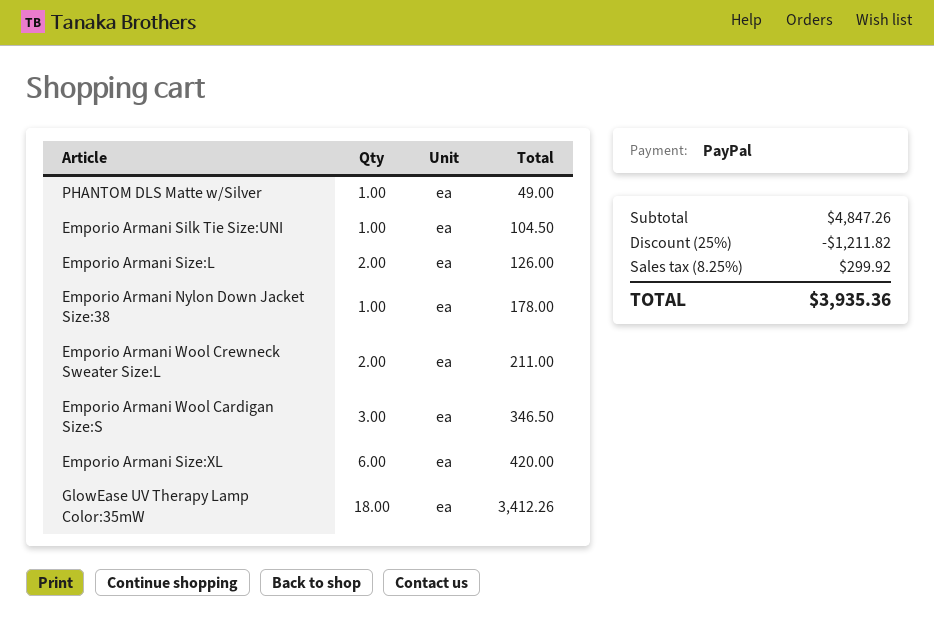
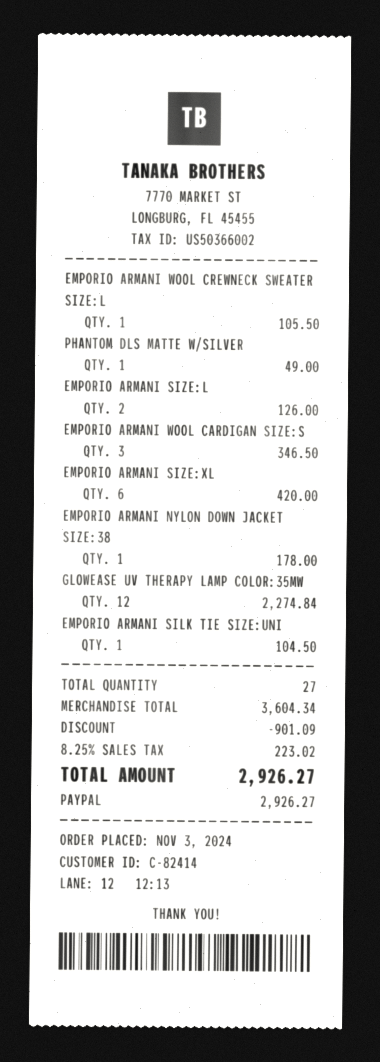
Emporio Armani Wool Crewneck Sweater Size:L: 2 for 211.00 -> 1 for 105.50
GlowEase UV Therapy Lamp Color:35mW: 18 for 3412.26 -> 12 for 2274.84
subtotal: 4847.26 -> 3604.34
discount: 1211.82 -> 901.09
tax: 8.25% = 299.92 -> 8.25% = 223.02
total: 3935.36 -> 2926.27

